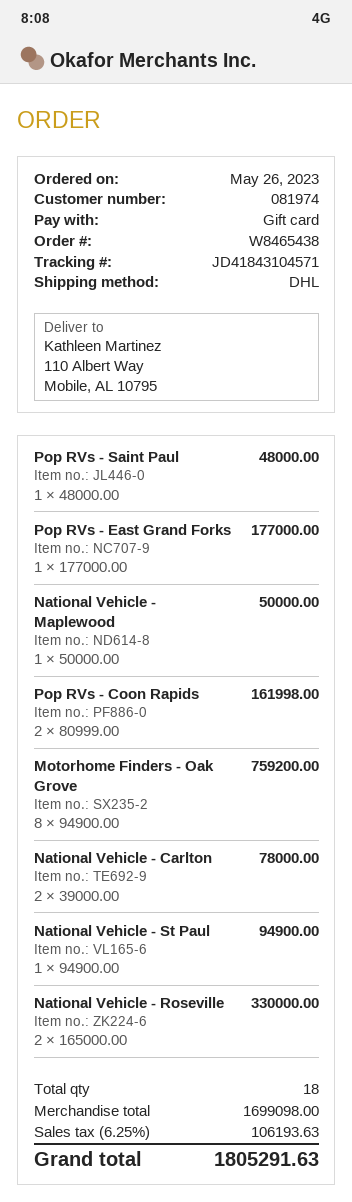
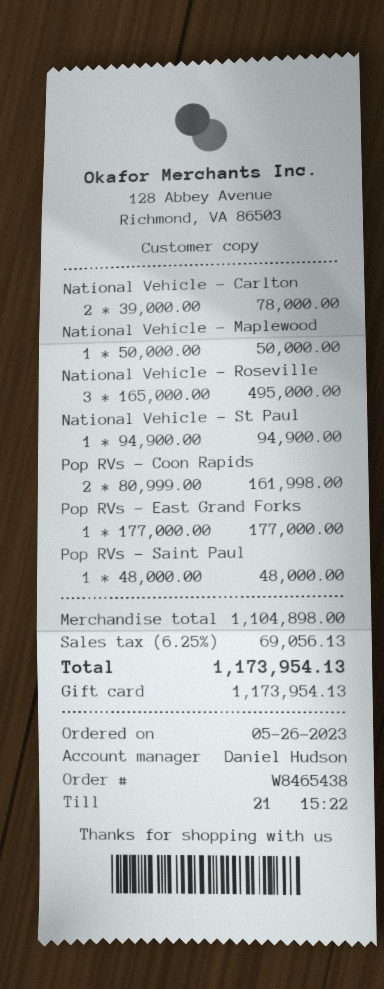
Motorhome Finders - Oak Grove: 8 x 94900.00 = 759200.00 -> none
National Vehicle - Roseville: 2 x 165000.00 = 330000.00 -> 3 x 165000.00 = 495000.00
subtotal: 1699098.00 -> 1104898.00
tax: 6.25% = 106193.63 -> 6.25% = 69056.13
total: 1805291.63 -> 1173954.13

